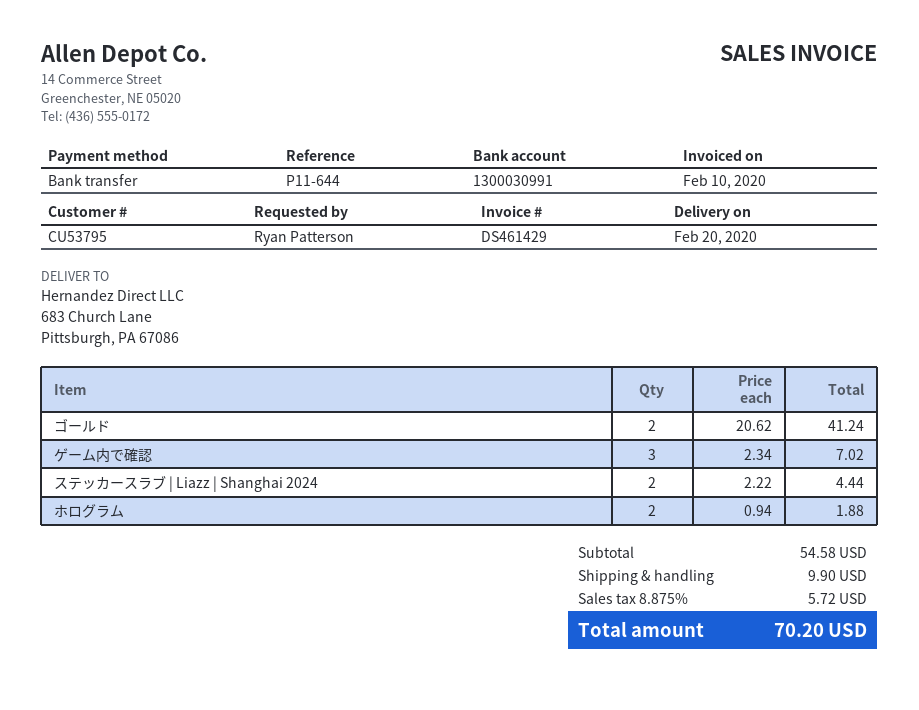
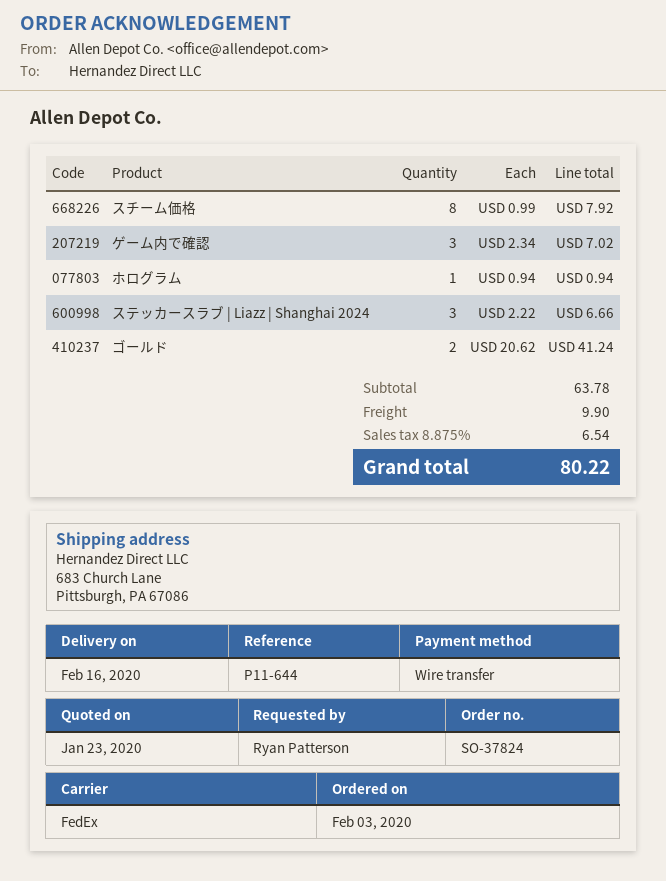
delivery date: 2020-02-20 -> 2020-02-16
ステッカースラブ | Liazz | Shanghai 2024: 2 x 2.22 = 4.44 -> 3 x 2.22 = 6.66
ホログラム: 2 x 0.94 = 1.88 -> 1 x 0.94 = 0.94
スチーム価格: none -> 8 x 0.99 = 7.92
subtotal: 54.58 -> 63.78
tax: 8.875% = 5.72 -> 8.875% = 6.54
total: 70.20 -> 80.22

